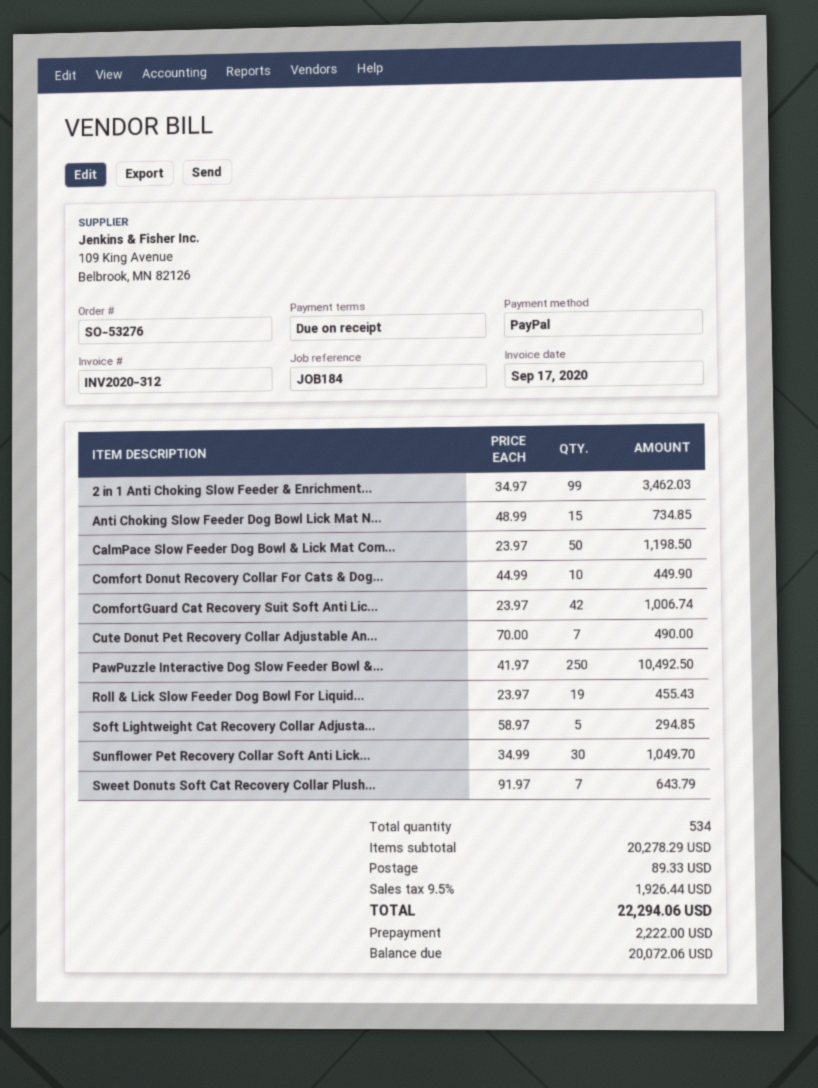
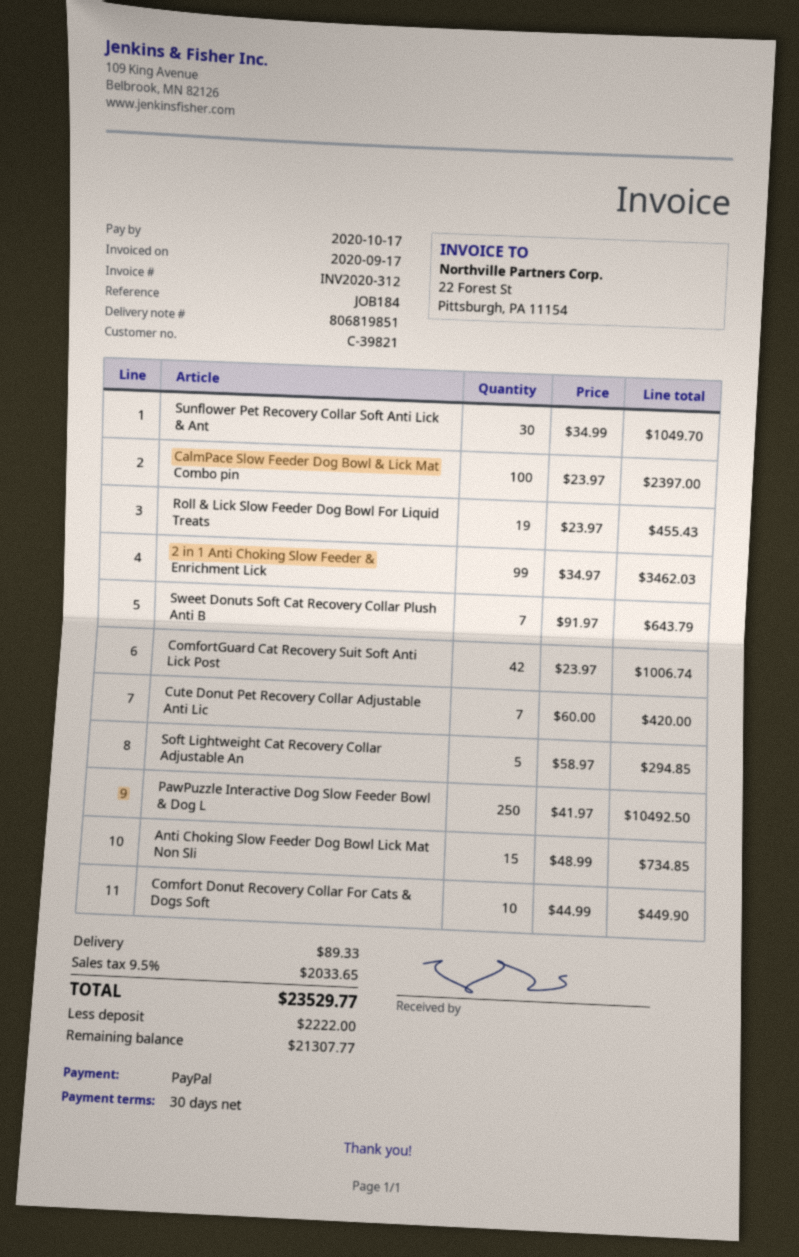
payment terms: on receipt -> 30 days
CalmPace Slow Feeder Dog Bowl & Lick Mat Com...: 50 x 23.97 = 1198.50 -> 100 x 23.97 = 2397.00
Cute Donut Pet Recovery Collar Adjustable An...: 7 x 70.00 = 490.00 -> 7 x 60.00 = 420.00
tax: 9.5% = 1926.44 -> 9.5% = 2033.65
total: 22294.06 -> 23529.77
balance: 20072.06 -> 21307.77

